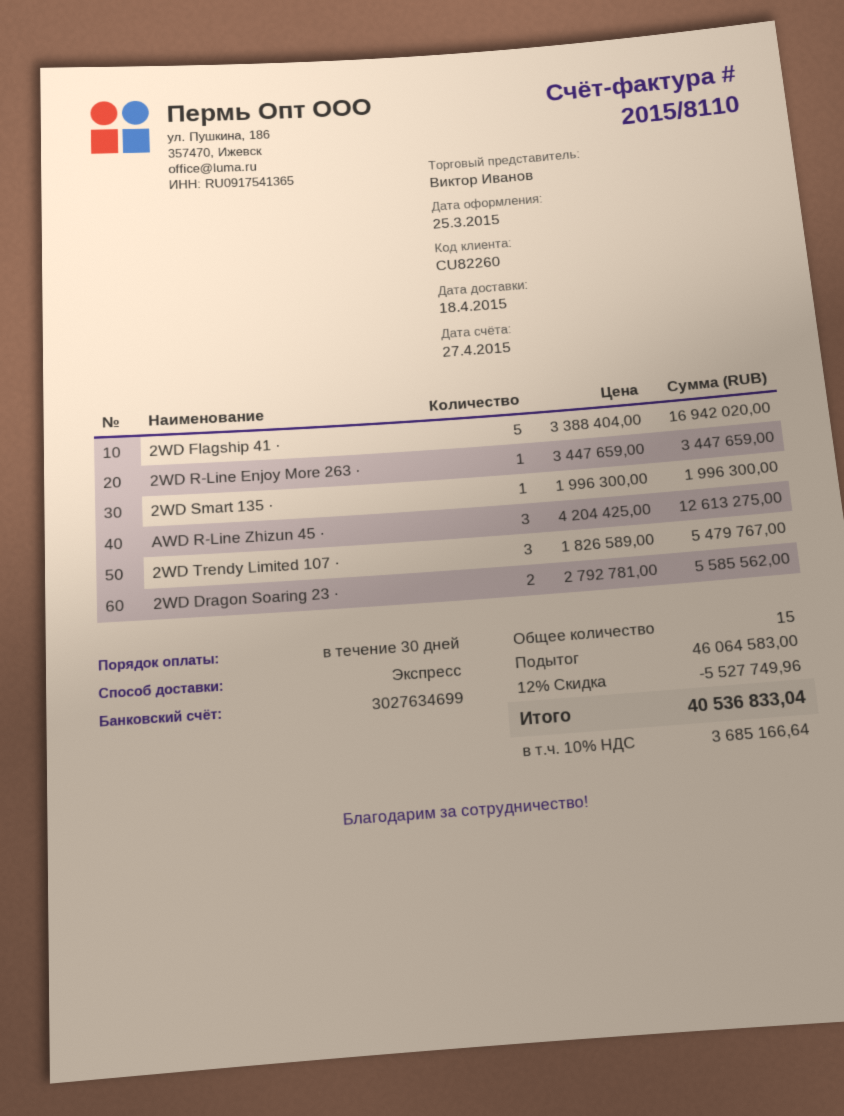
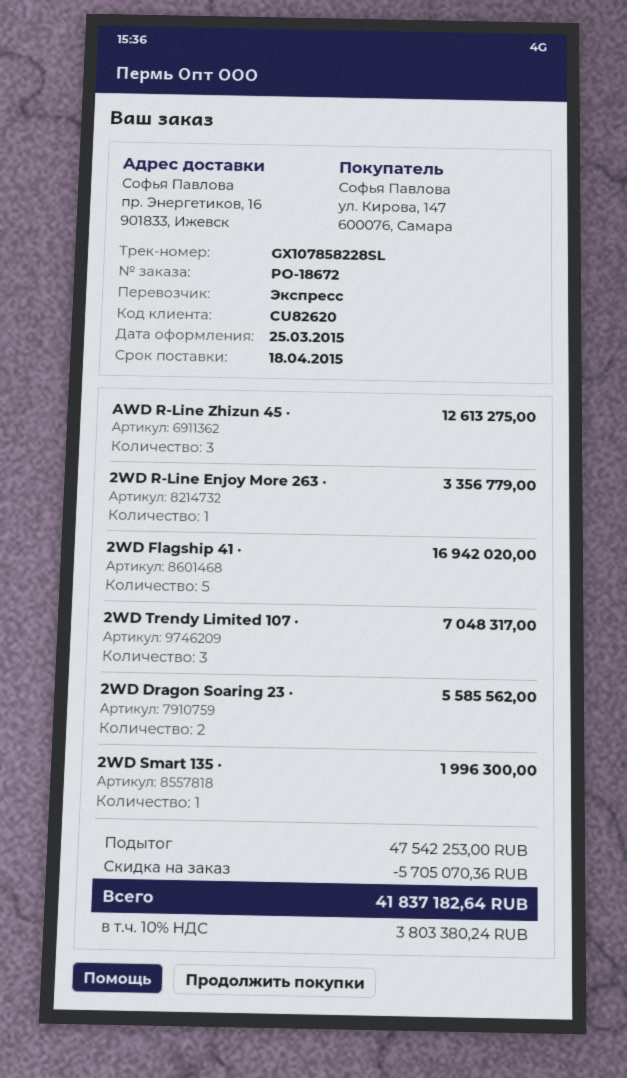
customer number: CU82260 -> CU82620
2WD R-Line Enjoy More 263 ·: 1 for 3447659.00 -> 1 for 3356779.00
2WD Trendy Limited 107 ·: 3 for 5479767.00 -> 3 for 7048317.00
subtotal: 46064583.00 -> 47542253.00
discount: 5527749.96 -> 5705070.36
tax: 10% = 3685166.64 -> 10% = 3803380.24
total: 40536833.04 -> 41837182.64

